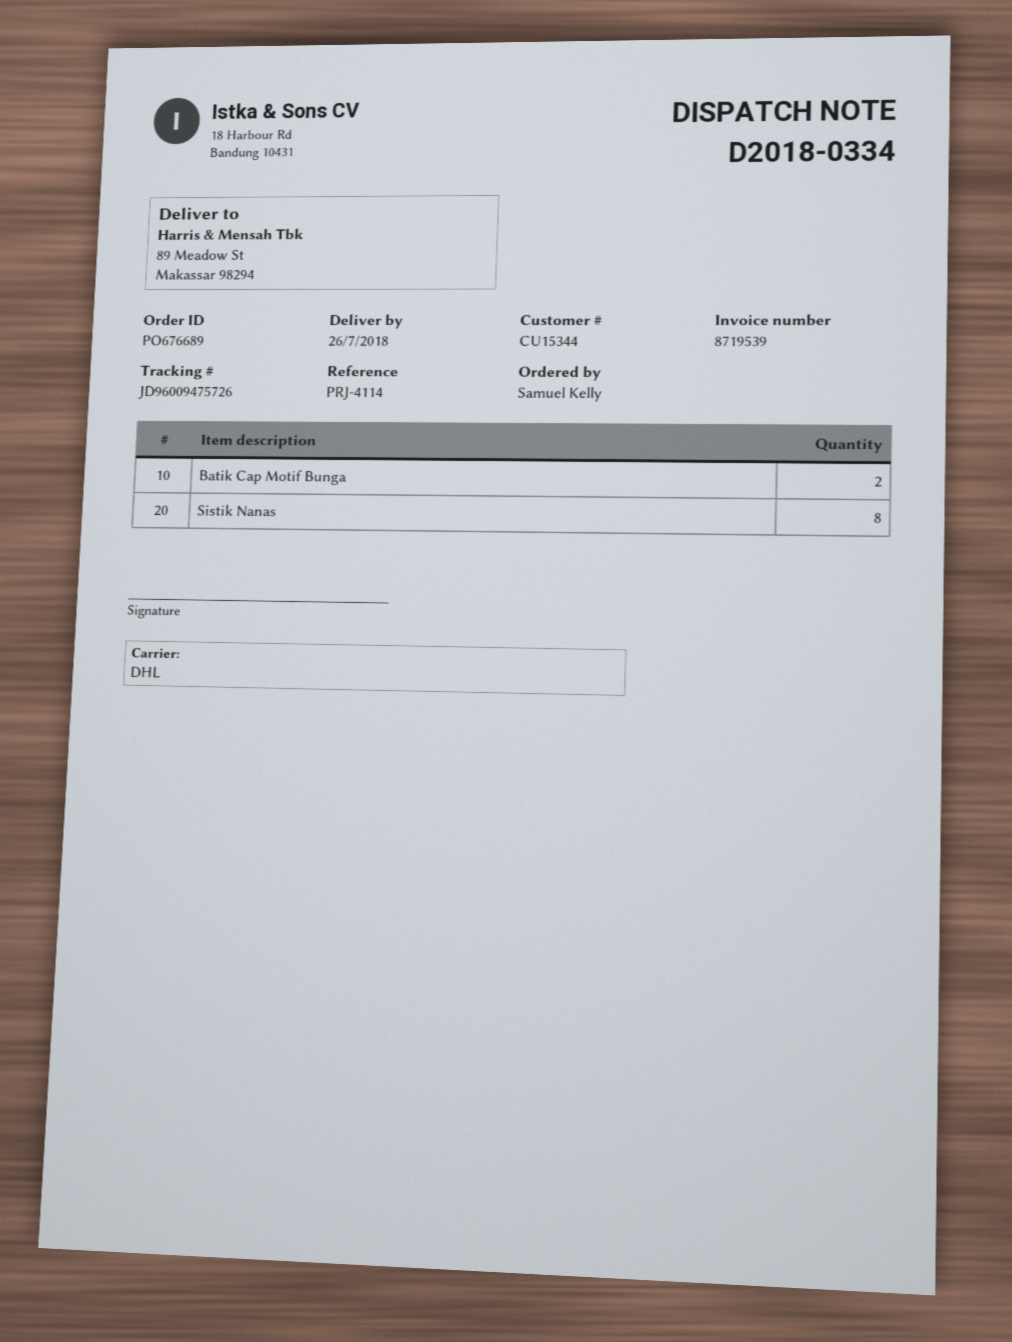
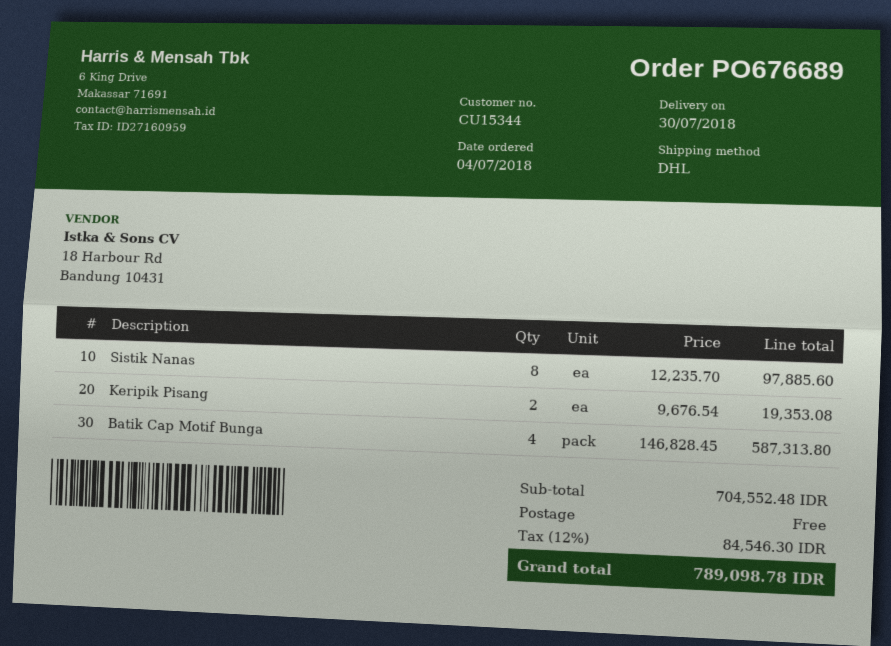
delivery date: 2018-07-26 -> 2018-07-30
Batik Cap Motif Bunga: 2 -> 4
Keripik Pisang: none -> 2

